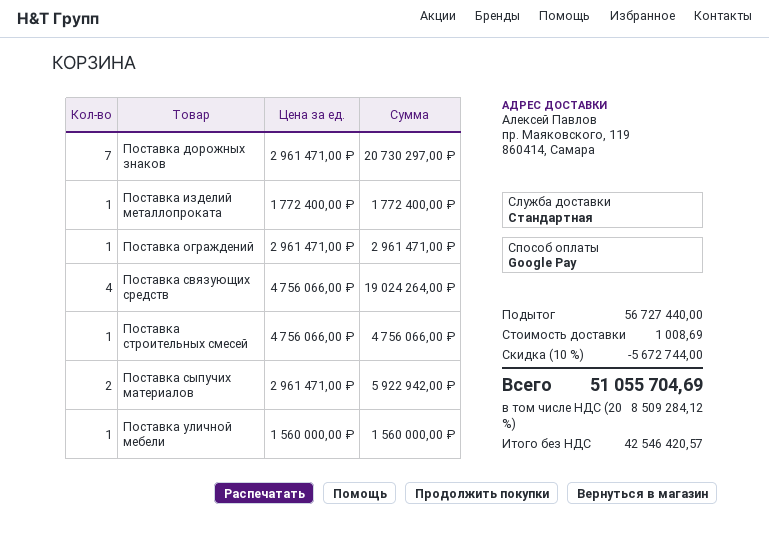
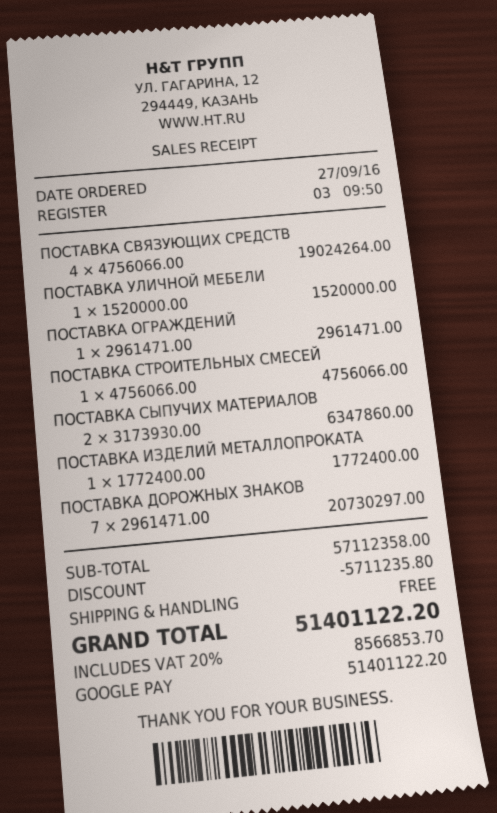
Поставка сыпучих материалов: 2 x 2961471.00 = 5922942.00 -> 2 x 3173930.00 = 6347860.00
Поставка уличной мебели: 1 x 1560000.00 = 1560000.00 -> 1 x 1520000.00 = 1520000.00
subtotal: 56727440.00 -> 57112358.00
discount: 5672744.00 -> 5711235.80
shipping: 1008.69 -> 0.00
tax: 20% = 8509284.12 -> 20% = 8566853.70
total: 51055704.69 -> 51401122.20

